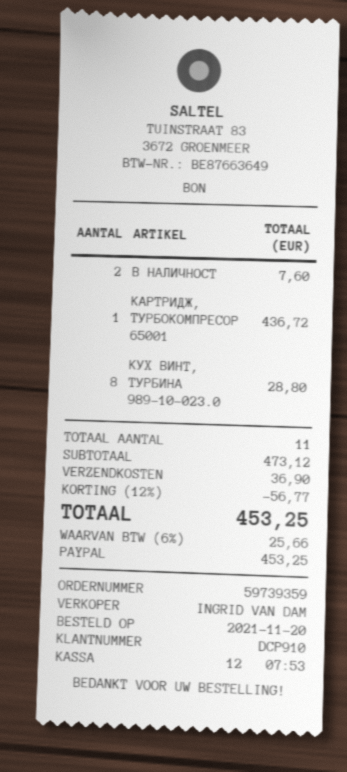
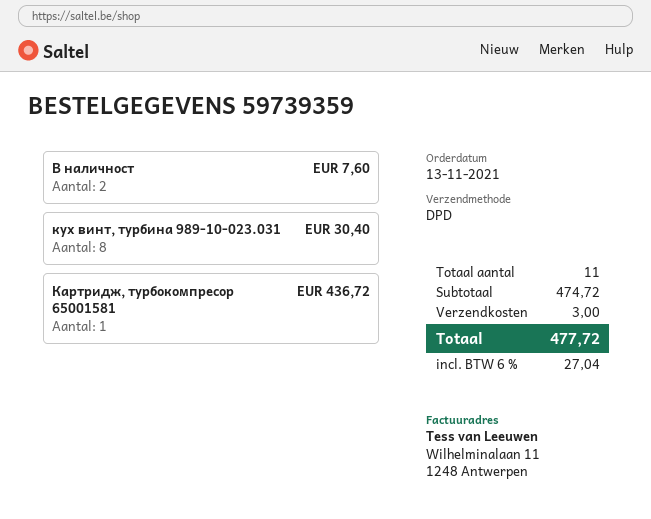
order date: 2021-11-20 -> 2021-11-13
КУХ ВИНТ, ТУРБИНА 989-10-023.0: 8 for 28.80 -> 8 for 30.40
subtotal: 473.12 -> 474.72
discount: 12% = 56.77 -> none
shipping: 36.90 -> 3.00
tax: 6% = 25.66 -> 6% = 27.04
total: 453.25 -> 477.72

